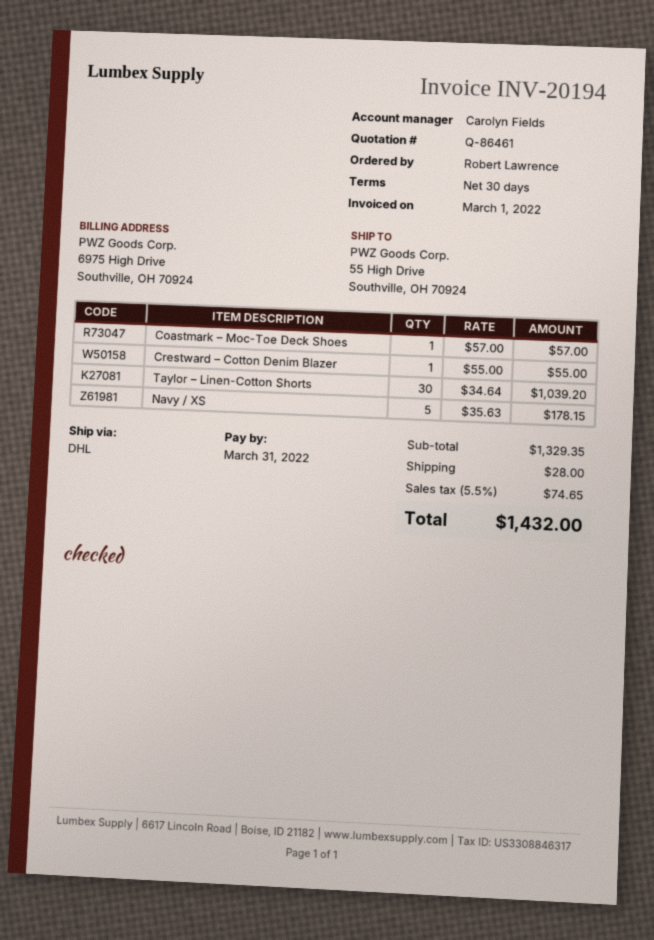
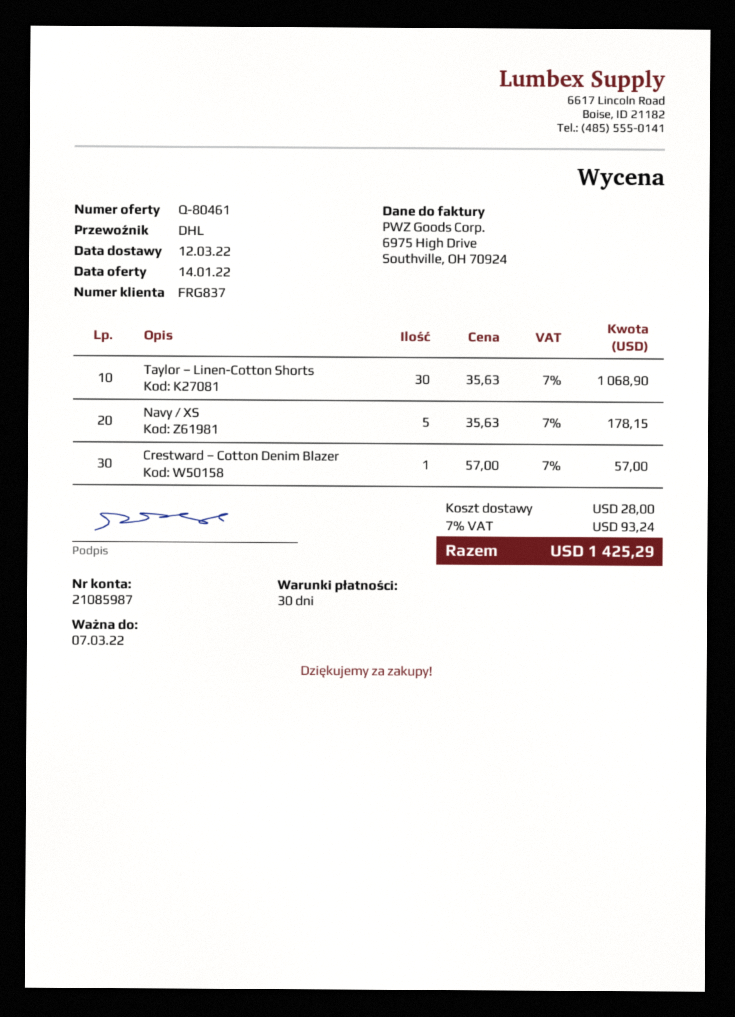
quote number: Q-86461 -> Q-80461
Coastmark – Moc-Toe Deck Shoes: 1 x 57.00 = 57.00 -> none
Crestward – Cotton Denim Blazer: 1 x 55.00 = 55.00 -> 1 x 57.00 = 57.00
Taylor – Linen-Cotton Shorts: 30 x 34.64 = 1039.20 -> 30 x 35.63 = 1068.90
tax: 5.5% = 74.65 -> 7% = 93.24
total: 1432.00 -> 1425.29

